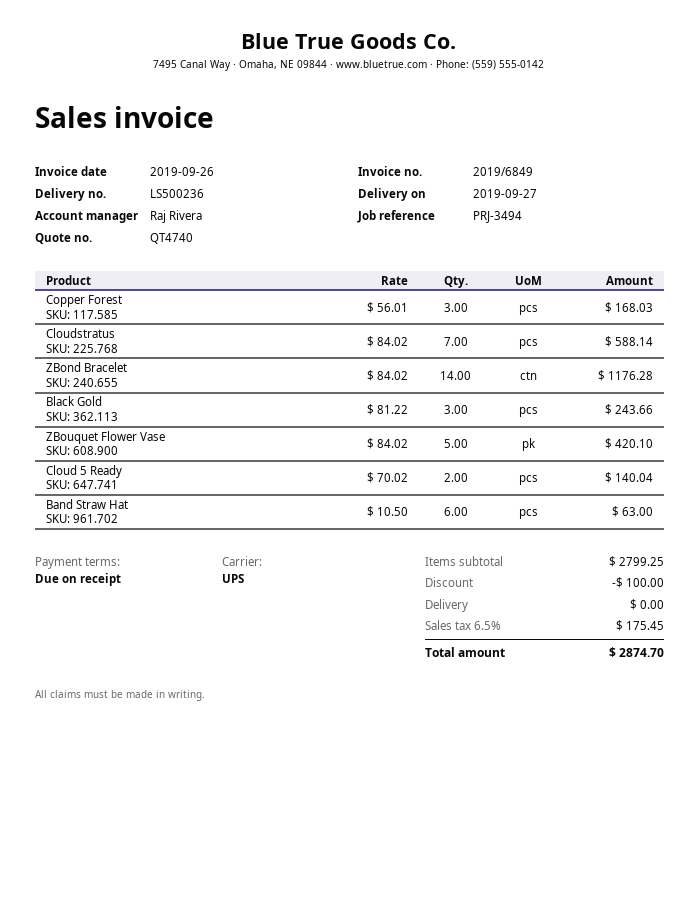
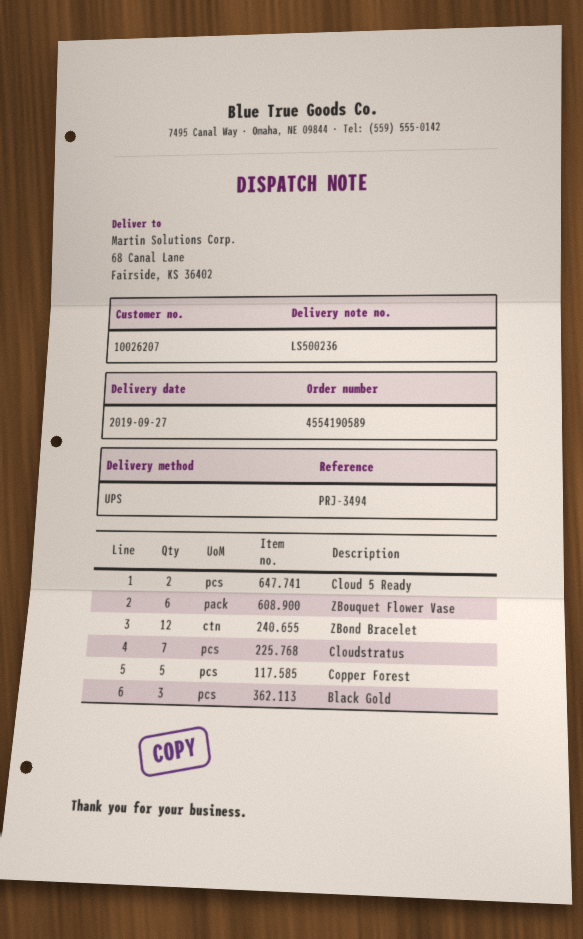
Copper Forest: 3 -> 5
ZBond Bracelet: 14 -> 12
ZBouquet Flower Vase: 5 -> 6
Band Straw Hat: 6 -> none

